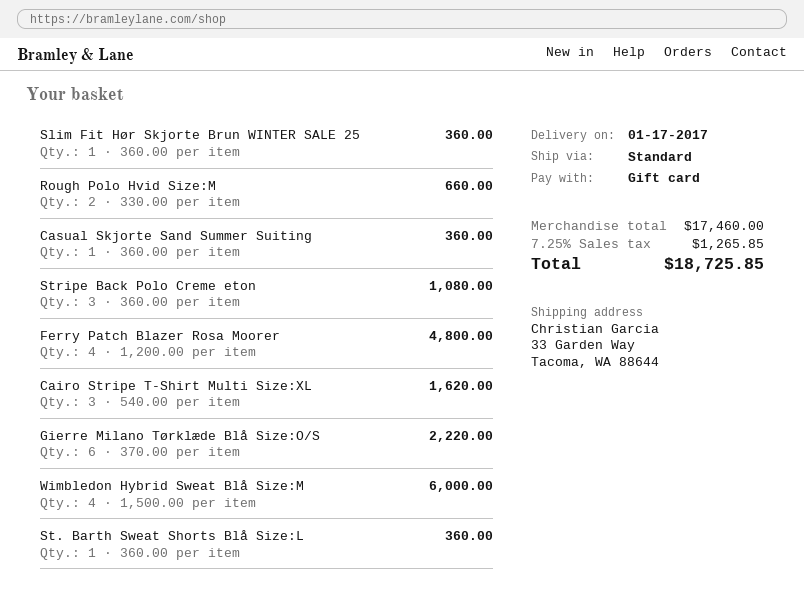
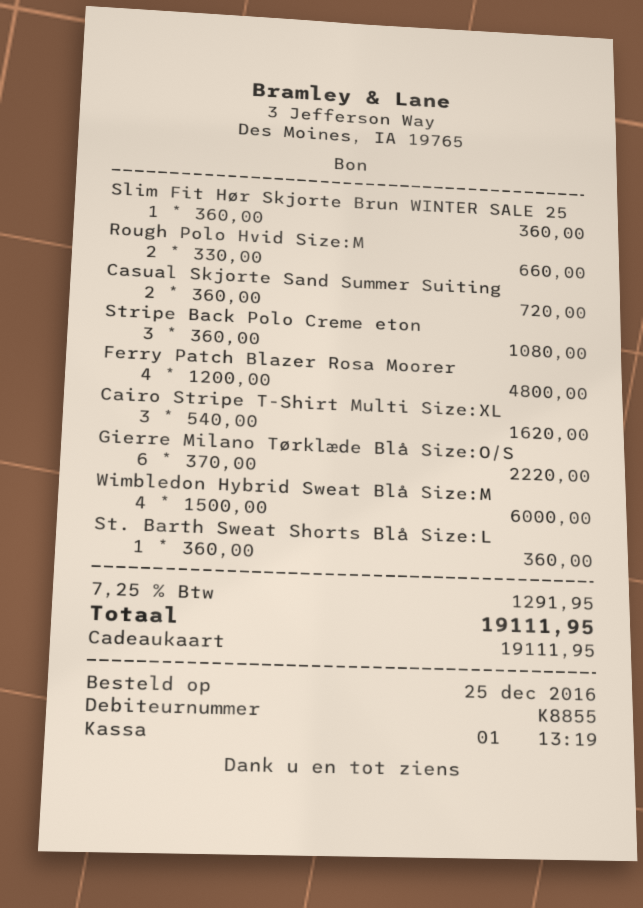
Casual Skjorte Sand Summer Suiting: 1 x 360.00 = 360.00 -> 2 x 360.00 = 720.00
tax: 7.25% = 1265.85 -> 7.25% = 1291.95
total: 18725.85 -> 19111.95

